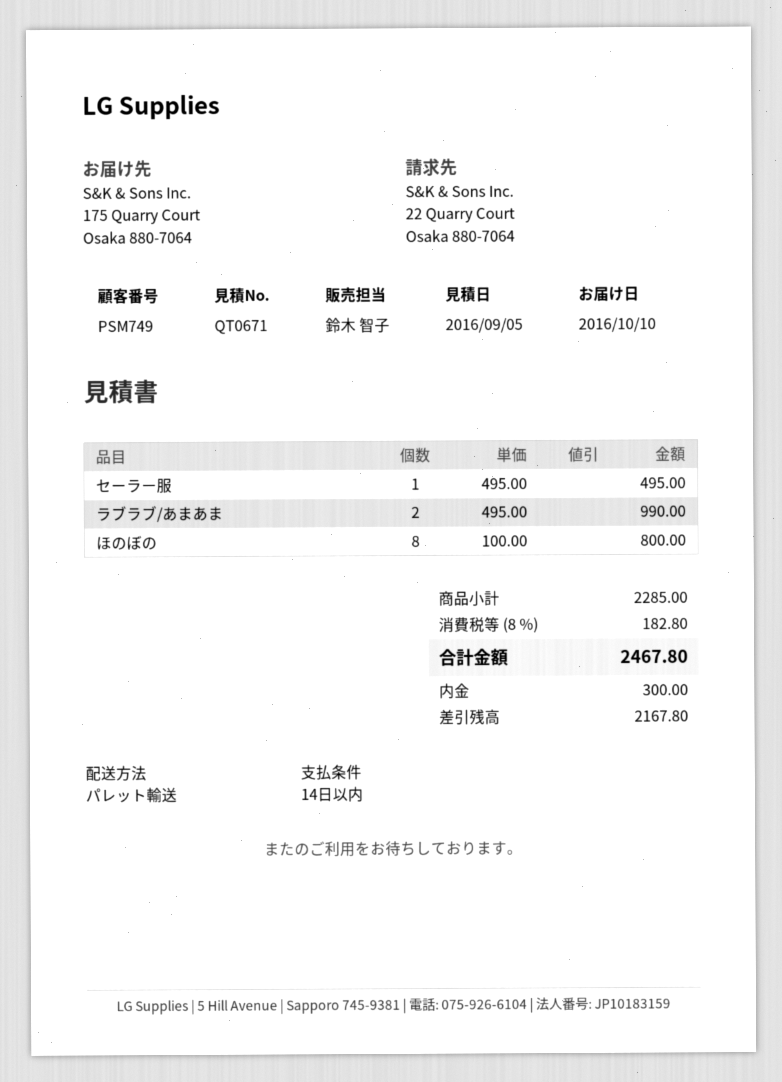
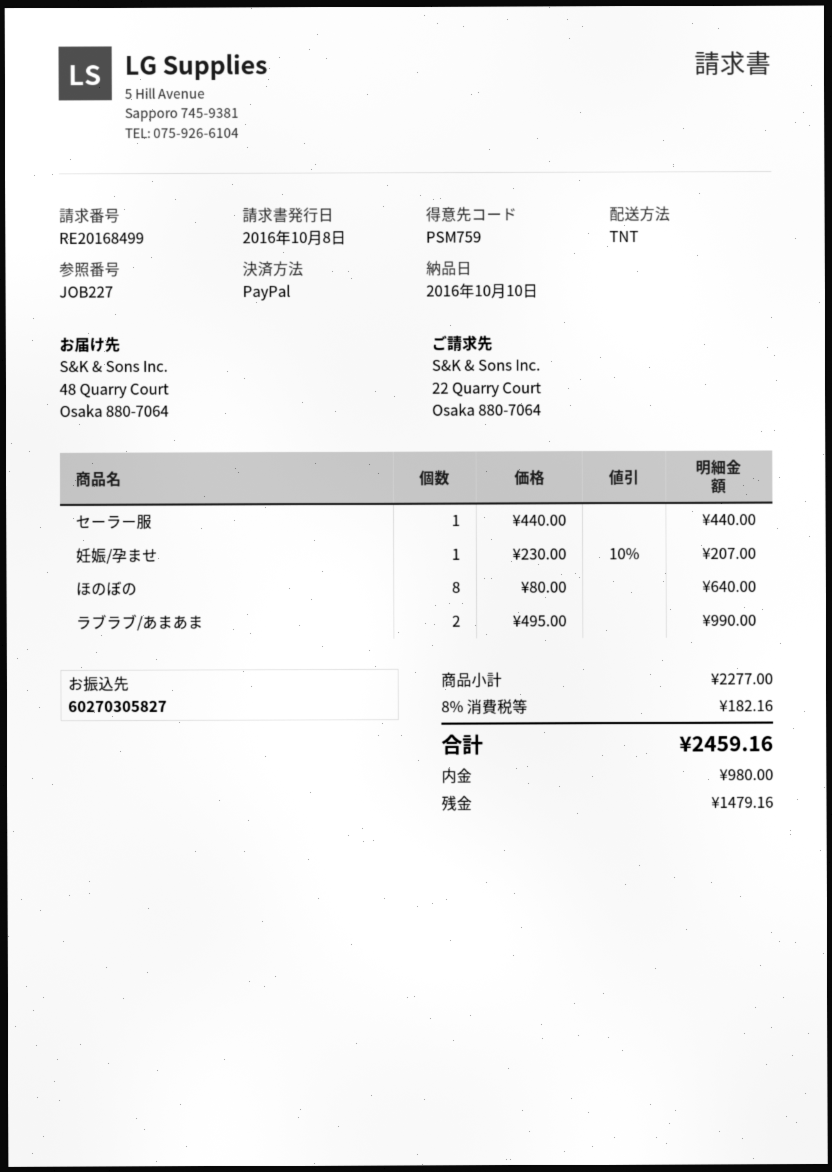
customer number: PSM749 -> PSM759
shipping method: pallet freight -> TNT
ship to: 175 Quarry Court, Osaka 880-7064 -> 48 Quarry Court, Osaka 880-7064
セーラー服: 1 x 495.00 = 495.00 -> 1 x 440.00 = 440.00
ほのぼの: 8 x 100.00 = 800.00 -> 8 x 80.00 = 640.00
妊娠/孕ませ: none -> 1 x 230.00 - 10% = 207.00
subtotal: 2285.00 -> 2277.00
tax: 8% = 182.80 -> 8% = 182.16
total: 2467.80 -> 2459.16
deposit: 300.00 -> 980.00
balance: 2167.80 -> 1479.16

